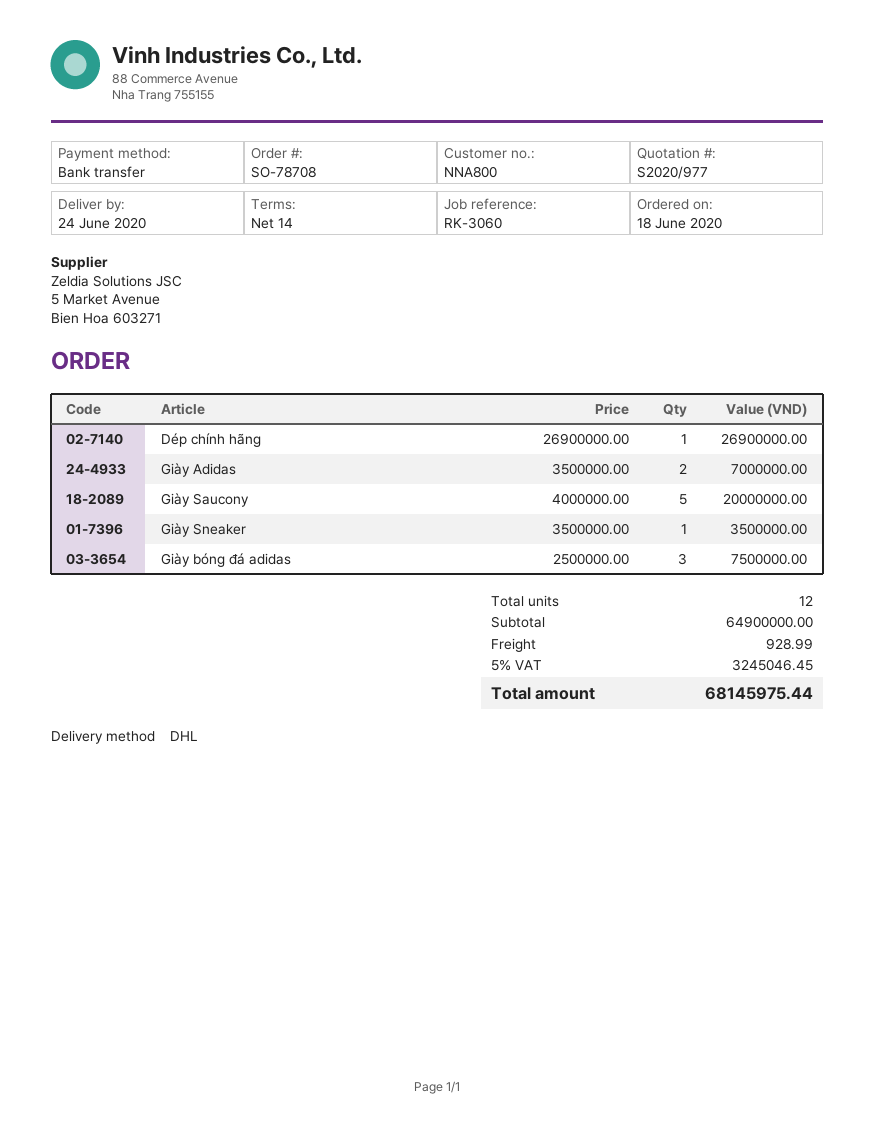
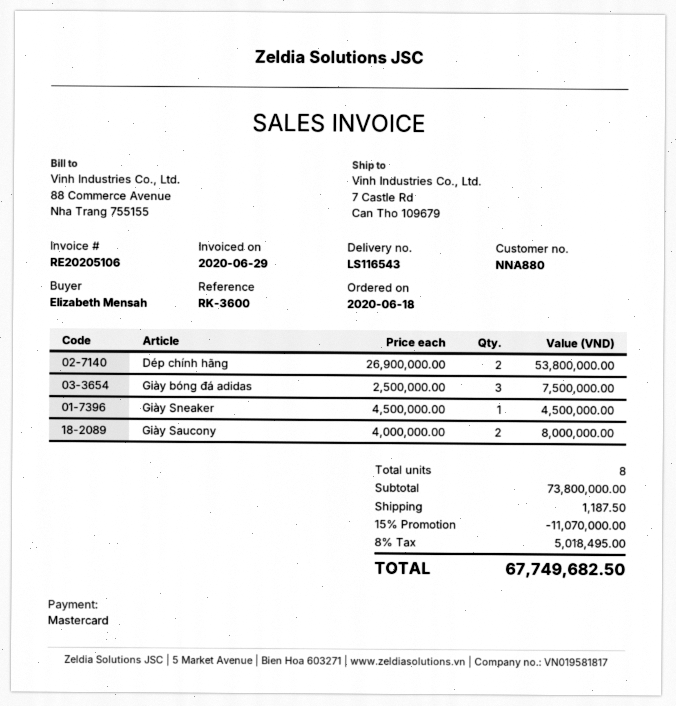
customer number: NNA800 -> NNA880
reference: RK-3060 -> RK-3600
payment method: bank transfer -> Mastercard
Dép chính hãng: 1 x 26900000.00 = 26900000.00 -> 2 x 26900000.00 = 53800000.00
Giày Adidas: 2 x 3500000.00 = 7000000.00 -> none
Giày Saucony: 5 x 4000000.00 = 20000000.00 -> 2 x 4000000.00 = 8000000.00
Giày Sneaker: 1 x 3500000.00 = 3500000.00 -> 1 x 4500000.00 = 4500000.00
total quantity: 12 -> 8
subtotal: 64900000.00 -> 73800000.00
discount: none -> 15% = 11070000.00
shipping: 928.99 -> 1187.50
tax: 5% = 3245046.45 -> 8% = 5018495.00
total: 68145975.44 -> 67749682.50

